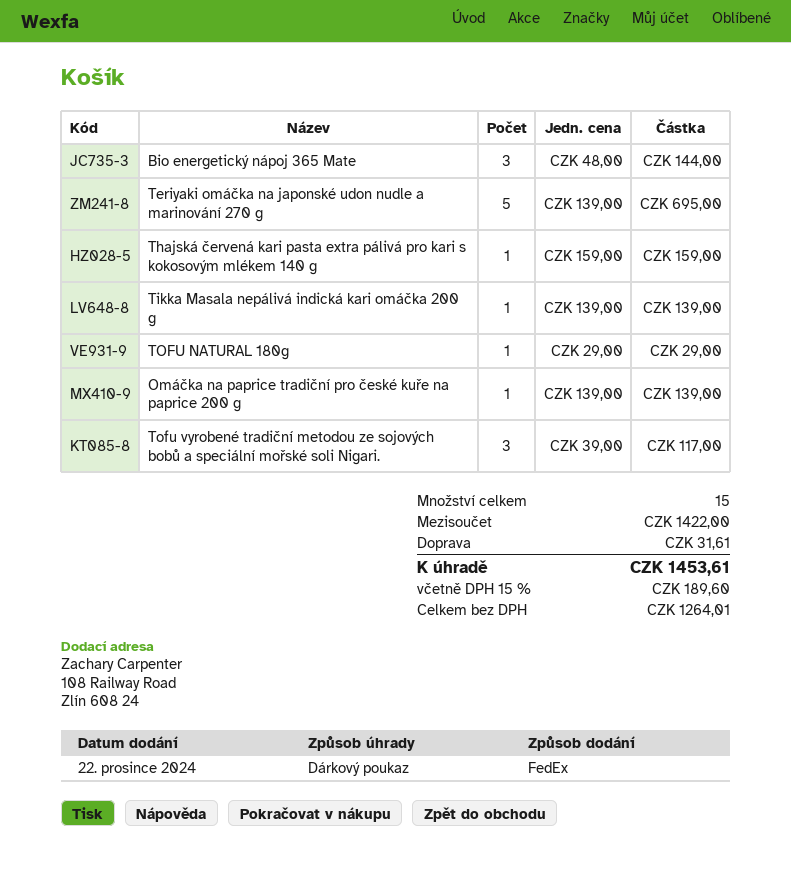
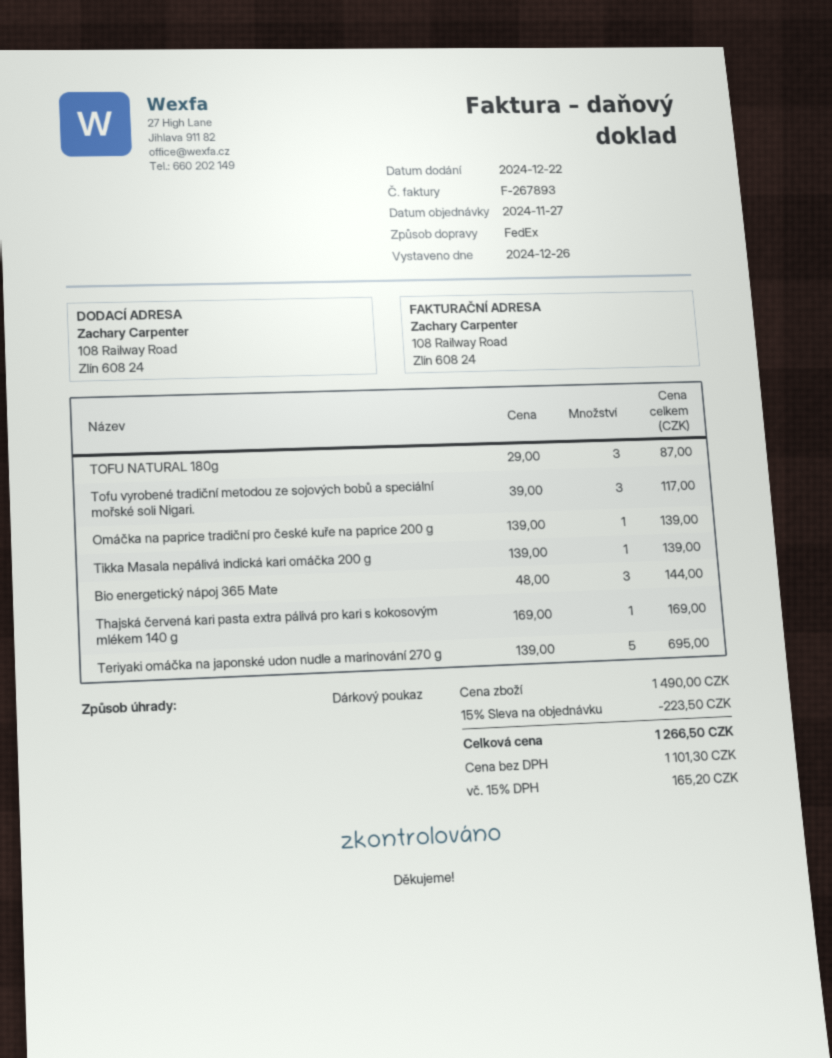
Thajská červená kari pasta extra pálivá pro kari s kokosovým mlékem 140 g: 1 x 159.00 = 159.00 -> 1 x 169.00 = 169.00
TOFU NATURAL 180g: 1 x 29.00 = 29.00 -> 3 x 29.00 = 87.00
subtotal: 1422.00 -> 1490.00
discount: none -> 15% = 223.50
shipping: 31.61 -> none
net: 1264.01 -> 1101.30
tax: 15% = 189.60 -> 15% = 165.20
total: 1453.61 -> 1266.50

